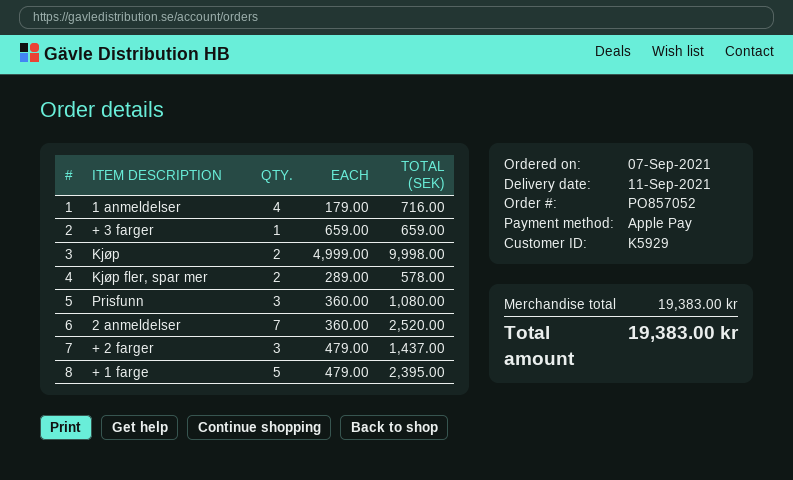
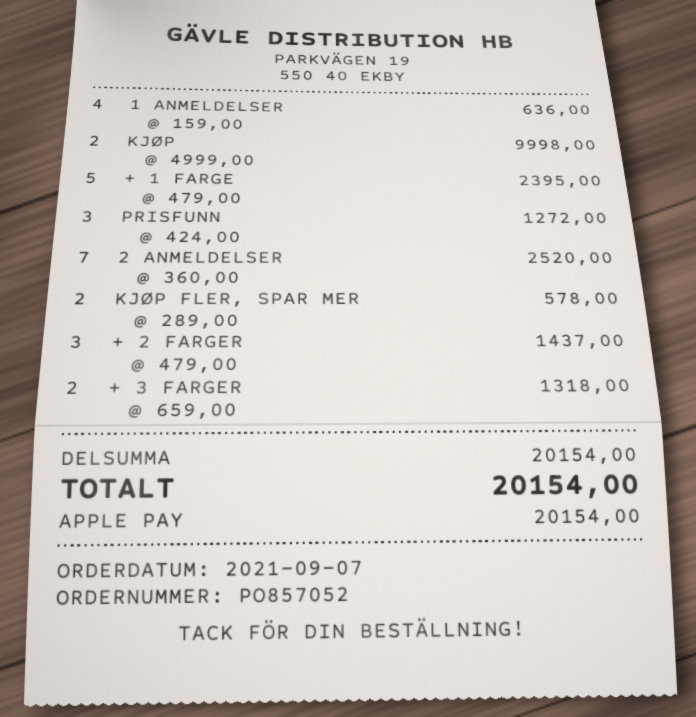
1 anmeldelser: 4 x 179.00 = 716.00 -> 4 x 159.00 = 636.00
+ 3 farger: 1 x 659.00 = 659.00 -> 2 x 659.00 = 1318.00
Prisfunn: 3 x 360.00 = 1080.00 -> 3 x 424.00 = 1272.00
subtotal: 19383.00 -> 20154.00
total: 19383.00 -> 20154.00

